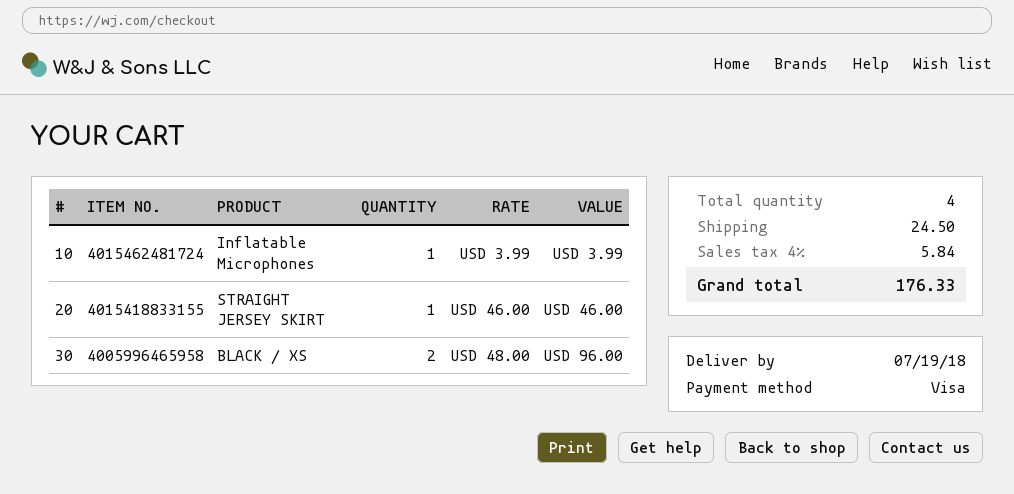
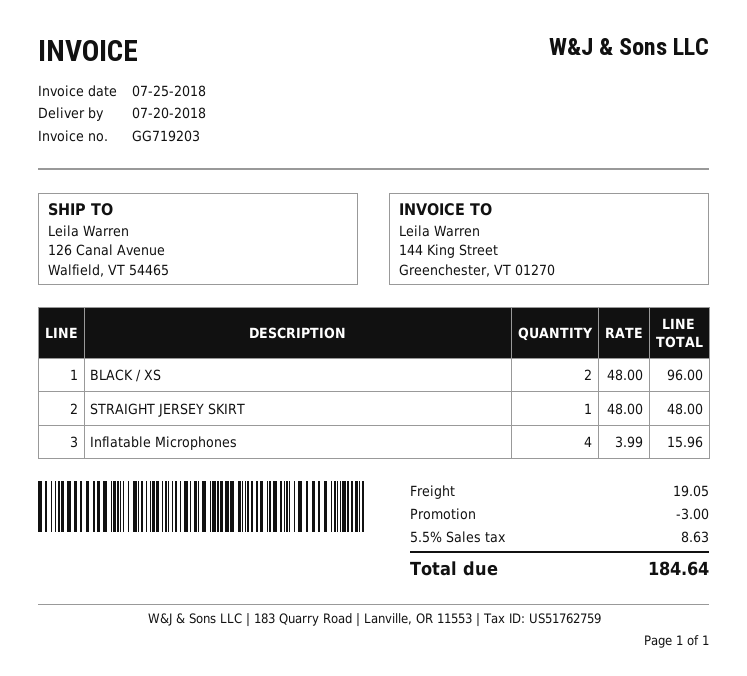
delivery date: 2018-07-19 -> 2018-07-20
Inflatable Microphones: 1 x 3.99 = 3.99 -> 4 x 3.99 = 15.96
STRAIGHT JERSEY SKIRT: 1 x 46.00 = 46.00 -> 1 x 48.00 = 48.00
discount: none -> 3.00
shipping: 24.50 -> 19.05
tax: 4% = 5.84 -> 5.5% = 8.63
total: 176.33 -> 184.64

